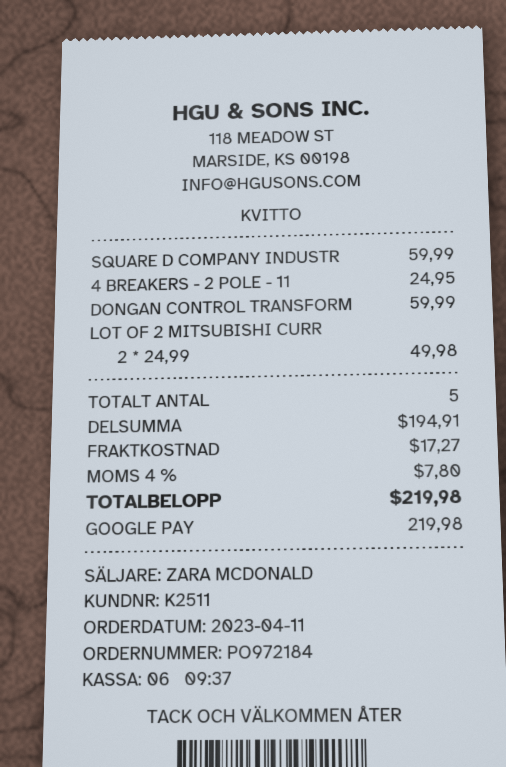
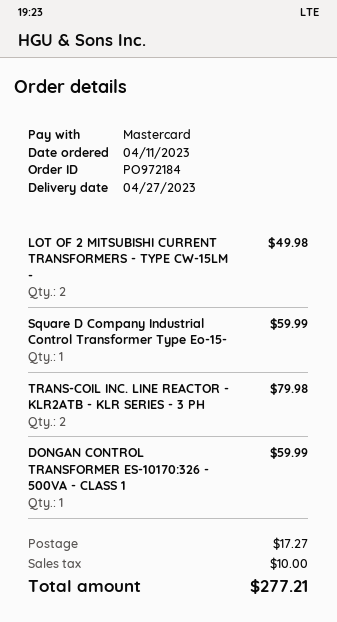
payment method: Google Pay -> Mastercard
4 BREAKERS - 2 POLE - 11: 1 for 24.95 -> none
TRANS-COIL INC. LINE REACTOR - KLR2ATB - KLR SERIES - 3 PH: none -> 2 for 79.98
tax: 7.80 -> 10.00
total: 219.98 -> 277.21

